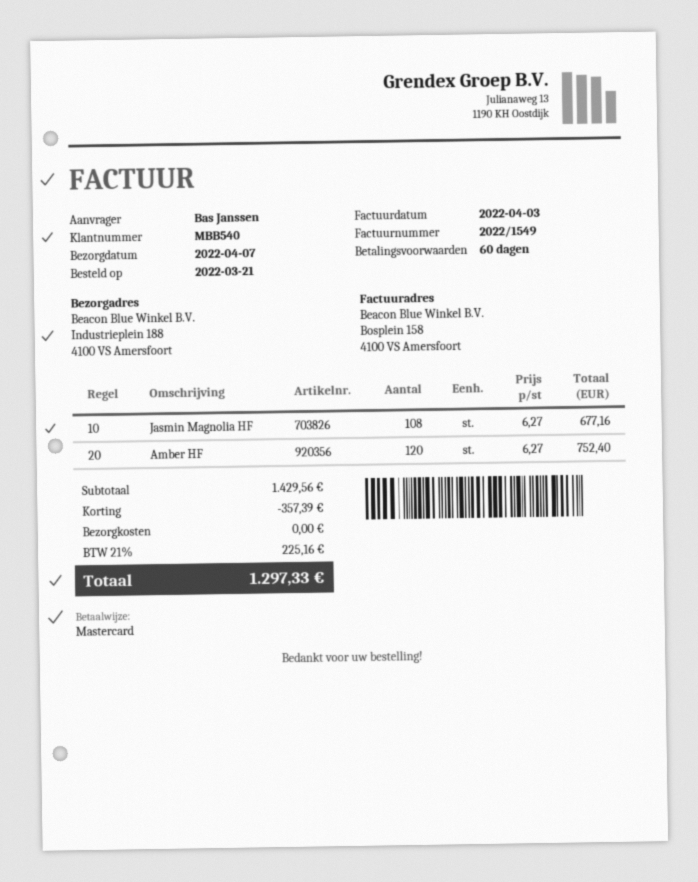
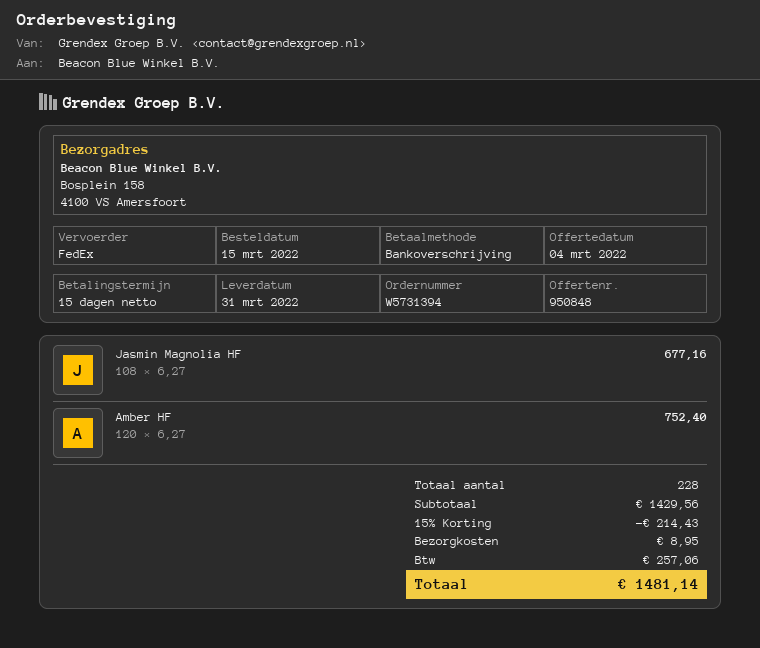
order date: 2022-03-21 -> 2022-03-15
delivery date: 2022-04-07 -> 2022-03-31
payment terms: 60 days -> 15 days
payment method: Mastercard -> bank transfer
ship to: Industrieplein 188, 4100 VS Amersfoort -> Bosplein 158, 4100 VS Amersfoort
discount: 357.39 -> 214.43
shipping: 0.00 -> 8.95
tax: 225.16 -> 257.06
total: 1297.33 -> 1481.14

